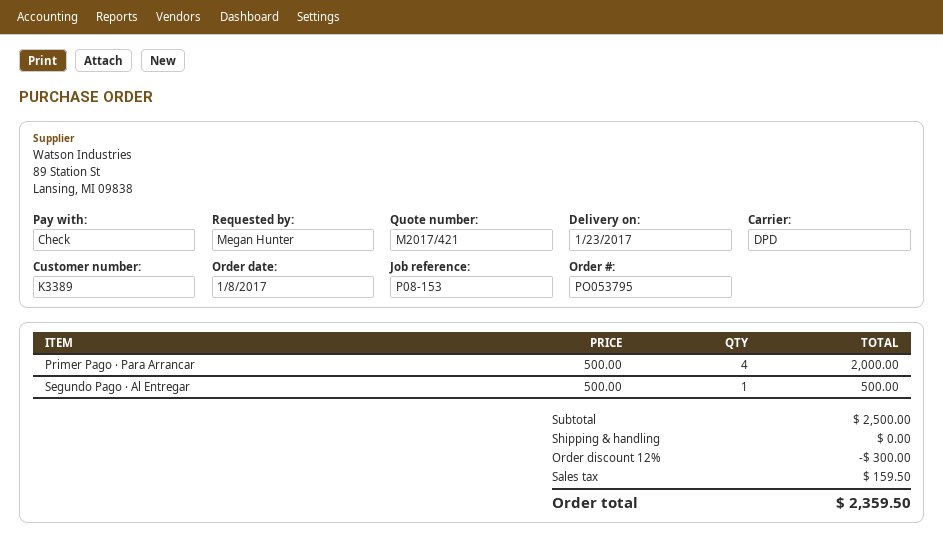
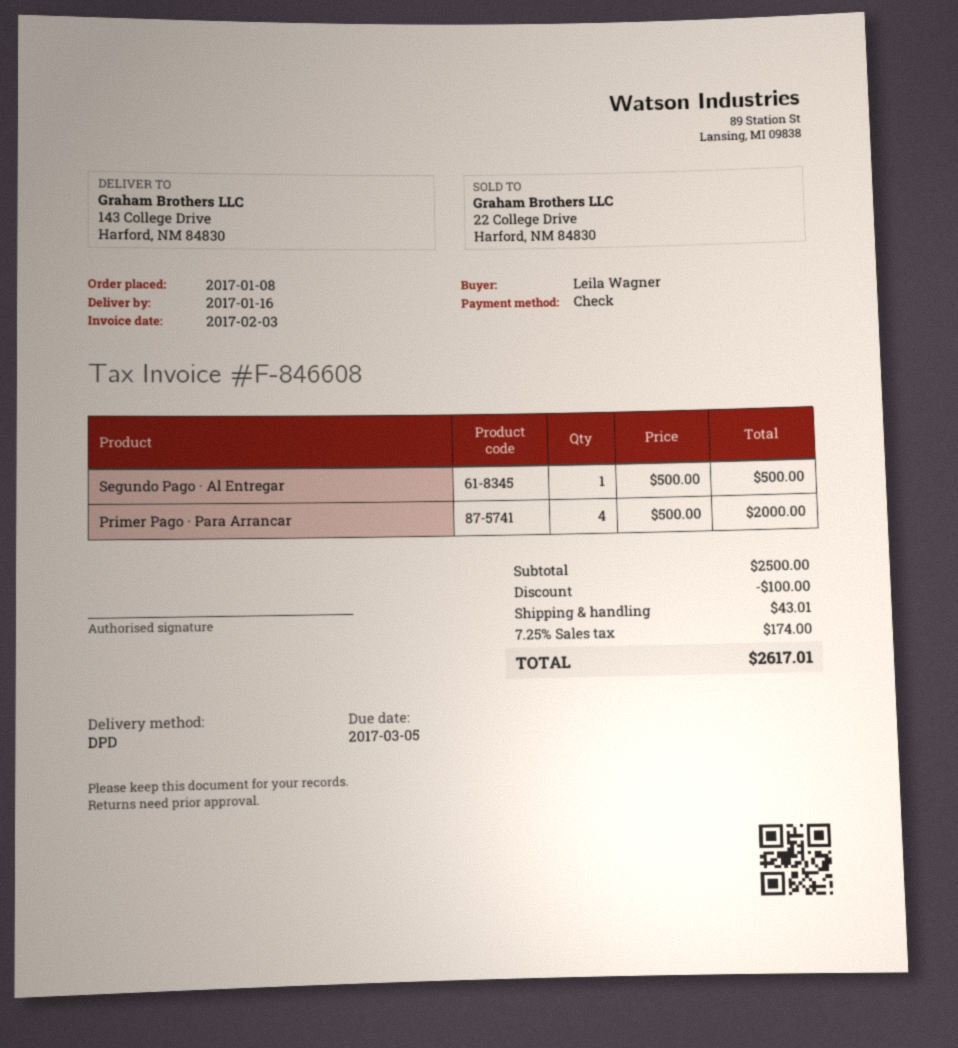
delivery date: 2017-01-23 -> 2017-01-16
ordered by: Megan Hunter -> Leila Wagner
discount: 300.00 -> 100.00
shipping: 0.00 -> 43.01
tax: 159.50 -> 174.00
total: 2359.50 -> 2617.01

